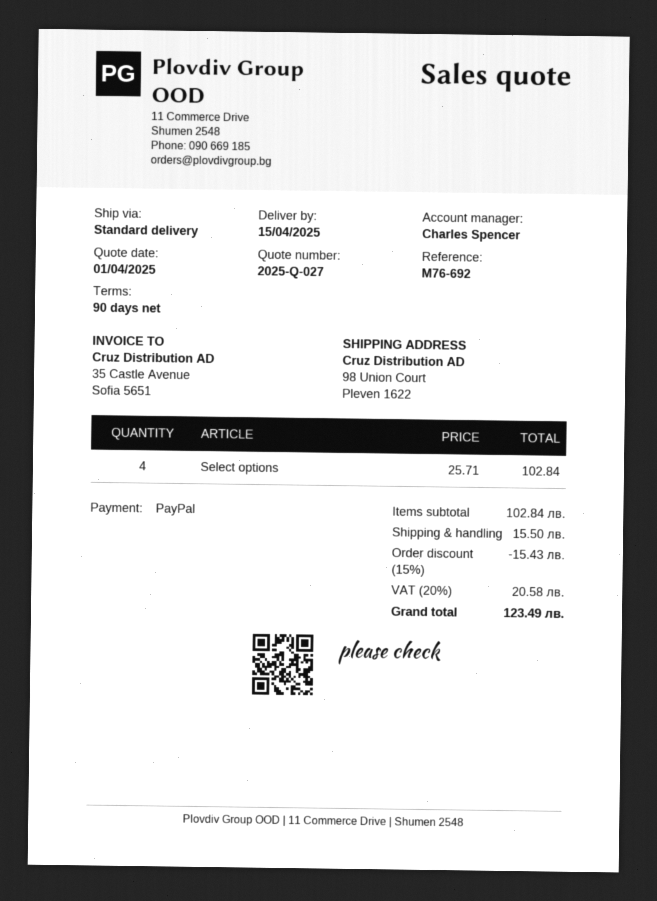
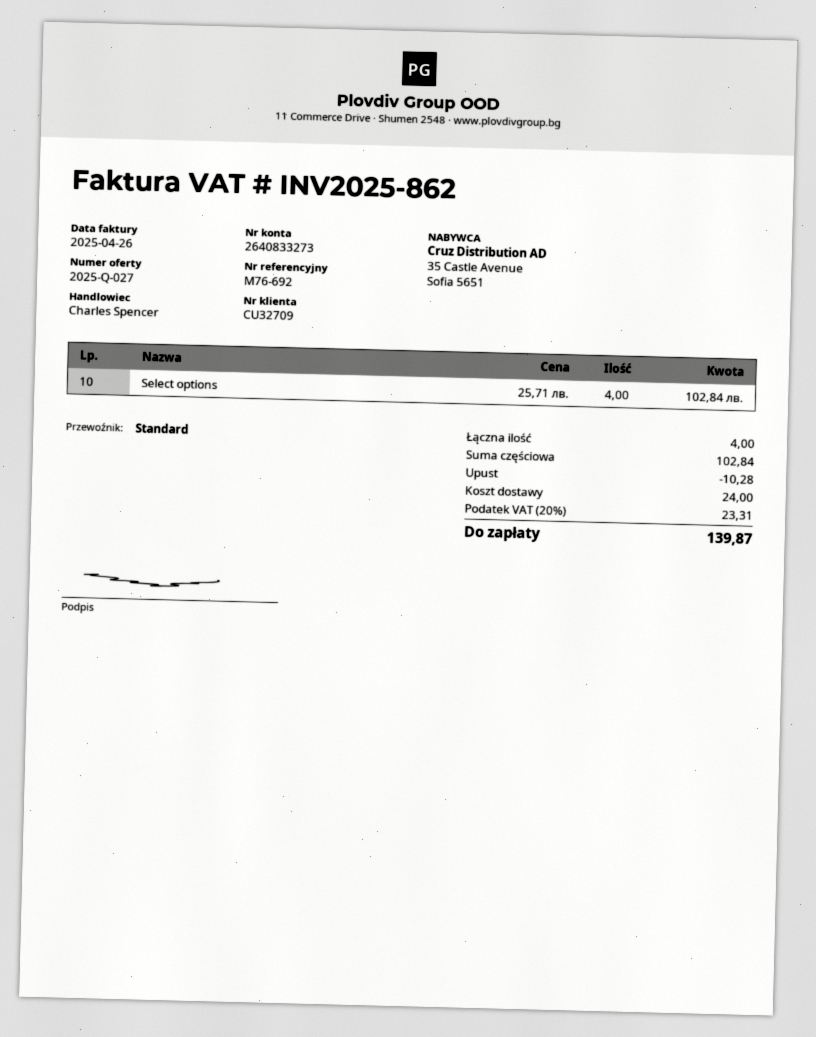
discount: 15.43 -> 10.28
shipping: 15.50 -> 24.00
tax: 20% = 20.58 -> 20% = 23.31
total: 123.49 -> 139.87

